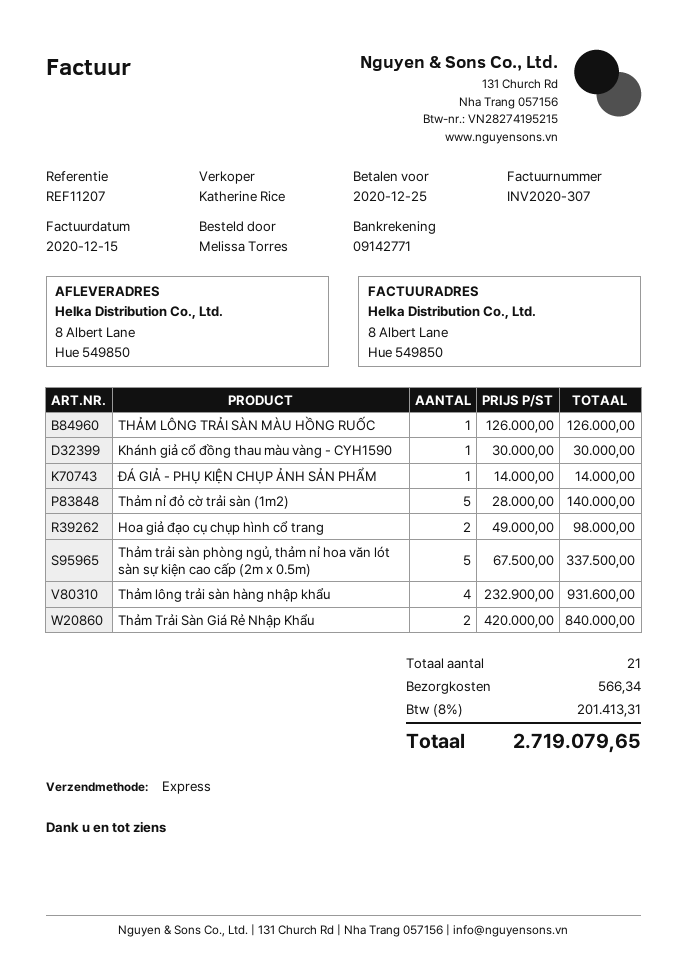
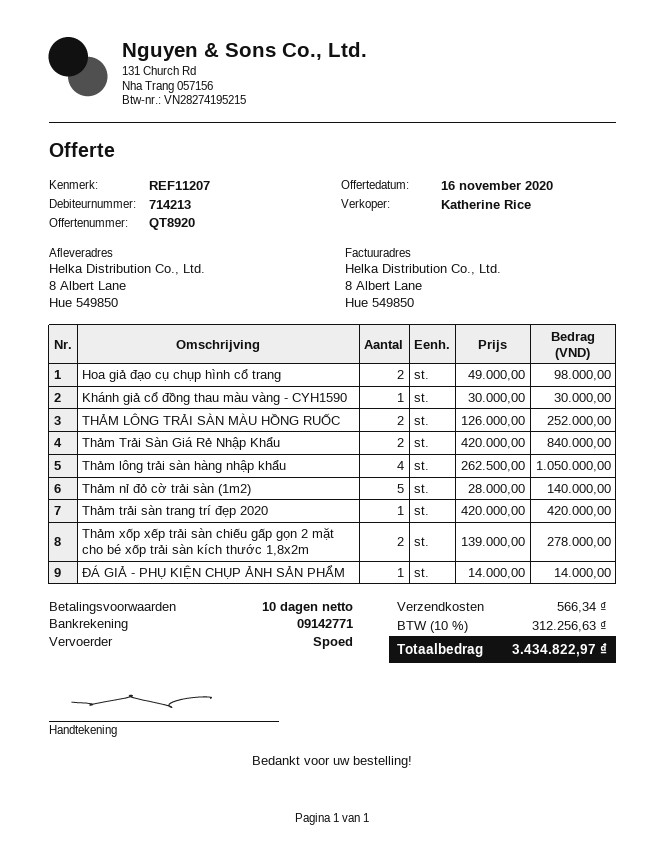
THẢM LÔNG TRẢI SÀN MÀU HỒNG RUỐC: 1 x 126000.00 = 126000.00 -> 2 x 126000.00 = 252000.00
Thảm trải sàn phòng ngủ, thảm nỉ hoa văn lót sàn sự kiện cao cấp (2m x 0.5m): 5 x 67500.00 = 337500.00 -> none
Thảm lông trải sàn hàng nhập khẩu: 4 x 232900.00 = 931600.00 -> 4 x 262500.00 = 1050000.00
Thảm trải sàn trang trí đẹp 2020: none -> 1 x 420000.00 = 420000.00
Thảm xốp xếp trải sàn chiếu gấp gọn 2 mặt cho bé xốp trải sàn kích thước 1,8x2m: none -> 2 x 139000.00 = 278000.00
tax: 8% = 201413.31 -> 10% = 312256.63
total: 2719079.65 -> 3434822.97

